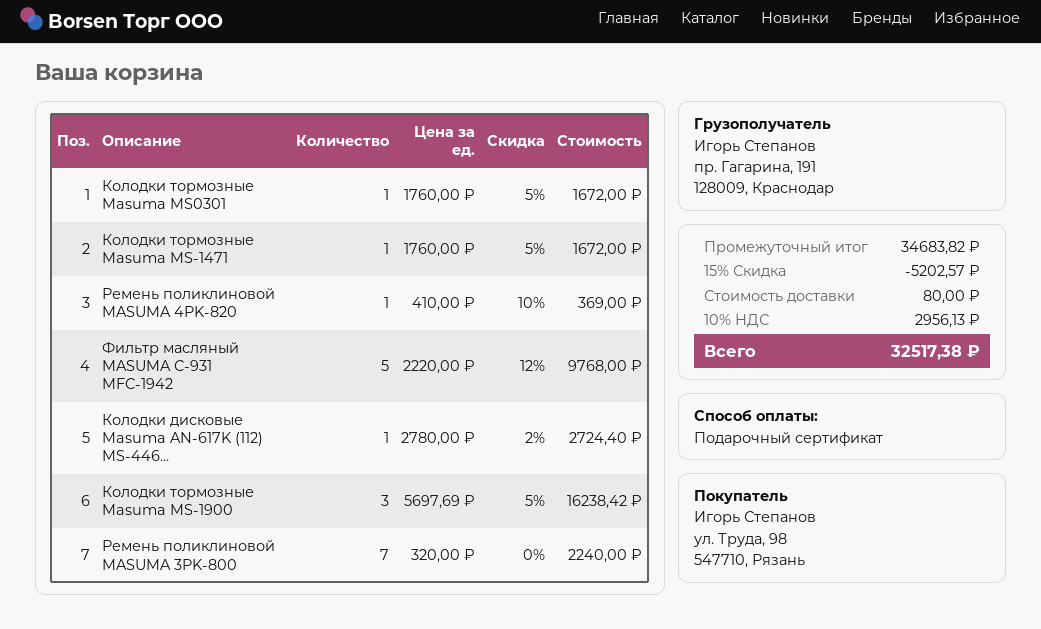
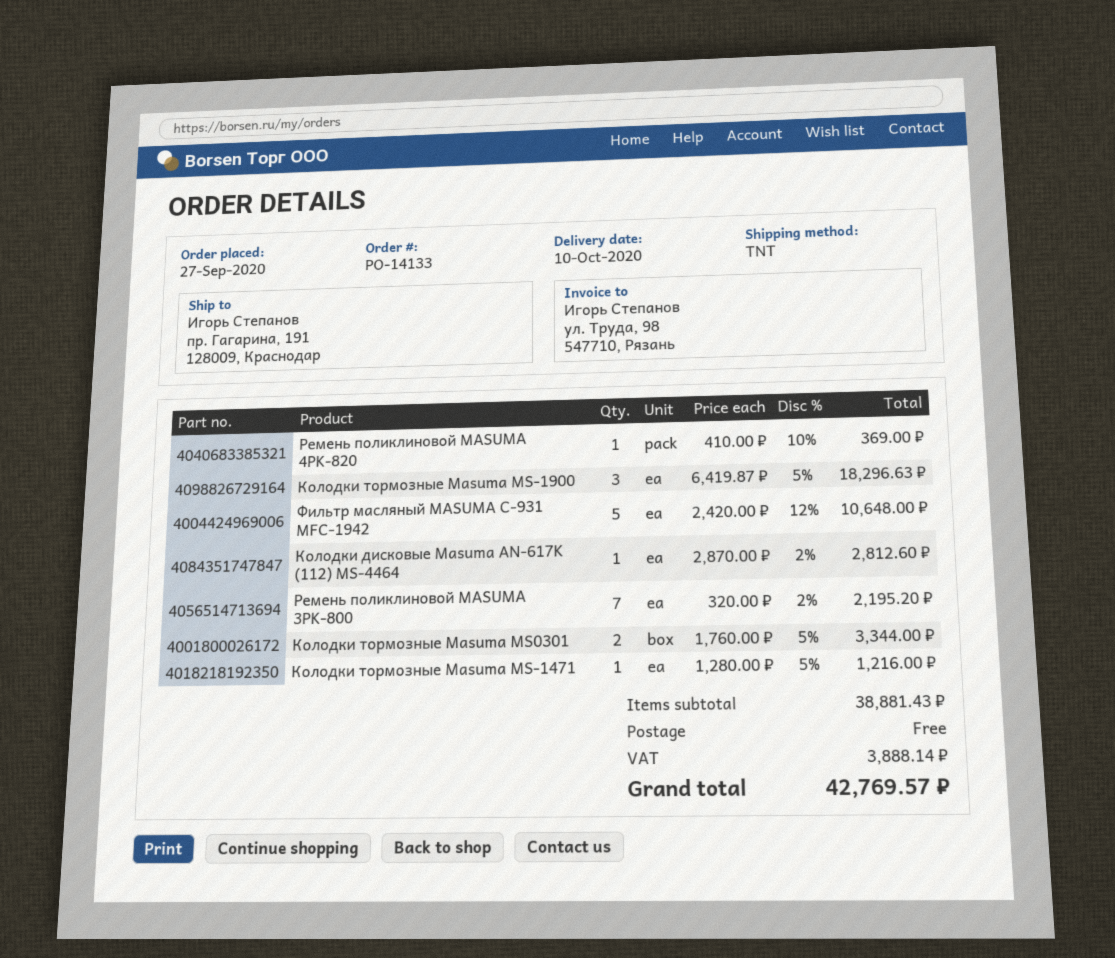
Колодки тормозные Masuma MS0301: 1 x 1760.00 - 5% = 1672.00 -> 2 x 1760.00 - 5% = 3344.00
Колодки тормозные Masuma MS-1471: 1 x 1760.00 - 5% = 1672.00 -> 1 x 1280.00 - 5% = 1216.00
Фильтр масляный MASUMA C-931 MFC-1942: 5 x 2220.00 - 12% = 9768.00 -> 5 x 2420.00 - 12% = 10648.00
Колодки дисковые Masuma AN-617K (112) MS-446...: 1 x 2780.00 - 2% = 2724.40 -> 1 x 2870.00 - 2% = 2812.60
Колодки тормозные Masuma MS-1900: 3 x 5697.69 - 5% = 16238.42 -> 3 x 6419.87 - 5% = 18296.63
Ремень поликлиновой MASUMA 3PK-800: 7 x 320.00 = 2240.00 -> 7 x 320.00 - 2% = 2195.20
subtotal: 34683.82 -> 38881.43
discount: 15% = 5202.57 -> none
shipping: 80.00 -> 0.00
tax: 2956.13 -> 3888.14
total: 32517.38 -> 42769.57

